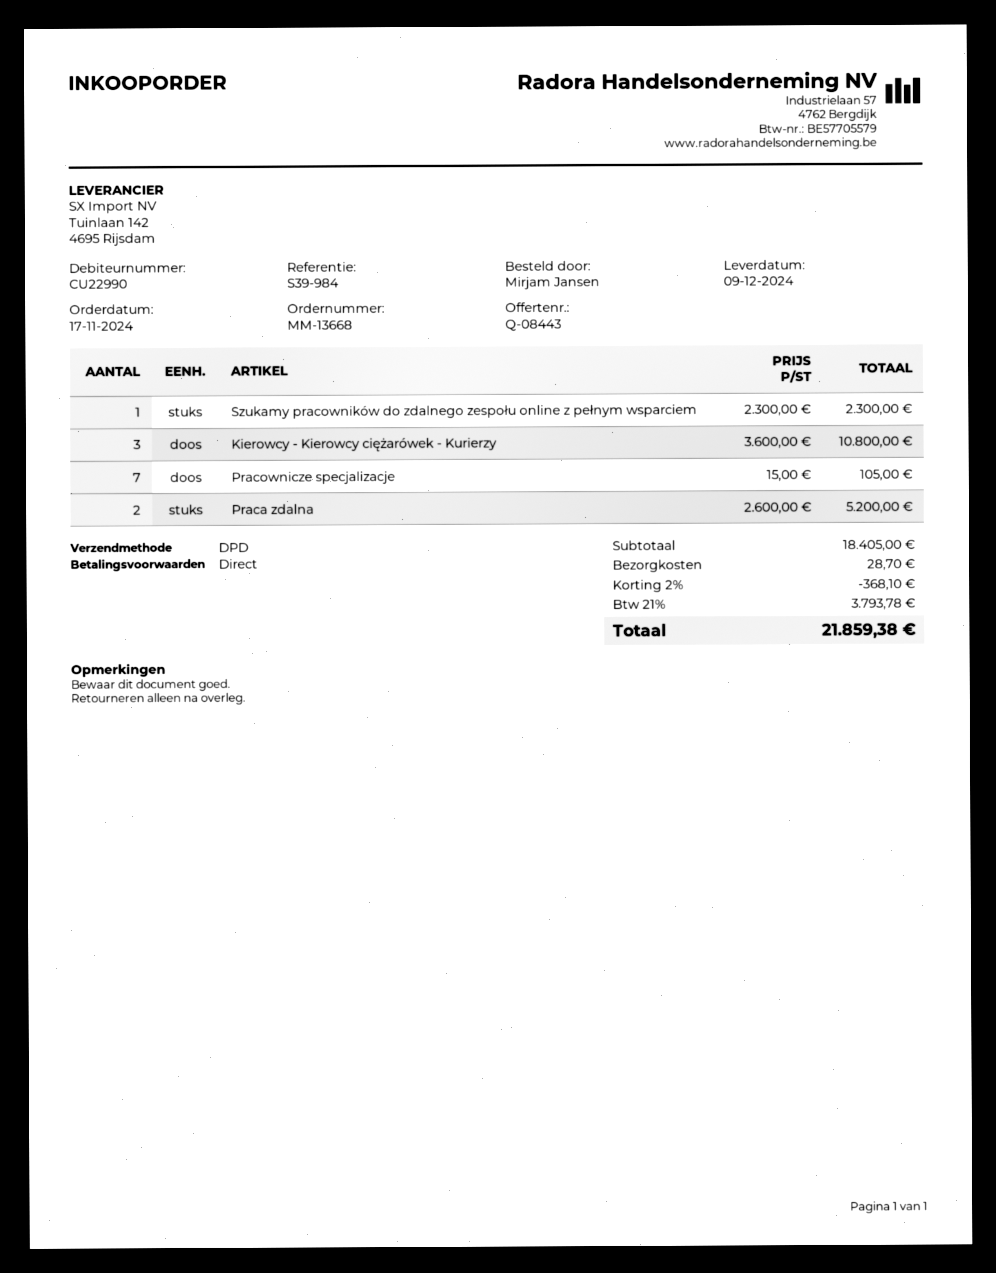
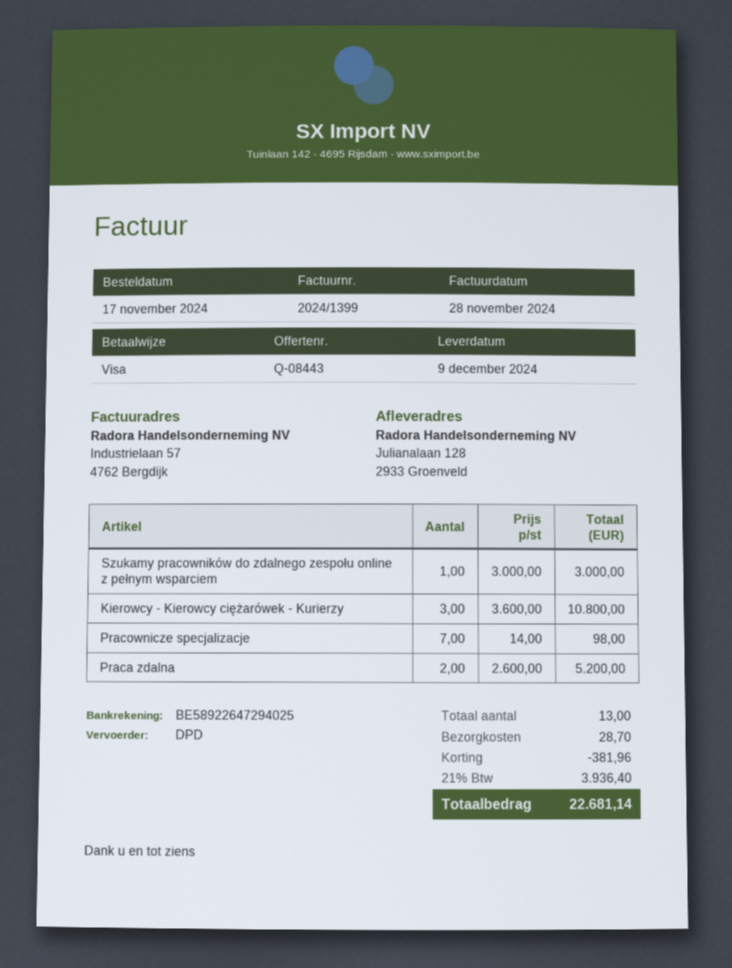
Szukamy pracowników do zdalnego zespołu online z pełnym wsparciem: 1 x 2300.00 = 2300.00 -> 1 x 3000.00 = 3000.00
Pracownicze specjalizacje: 7 x 15.00 = 105.00 -> 7 x 14.00 = 98.00
discount: 368.10 -> 381.96
tax: 21% = 3793.78 -> 21% = 3936.40
total: 21859.38 -> 22681.14

